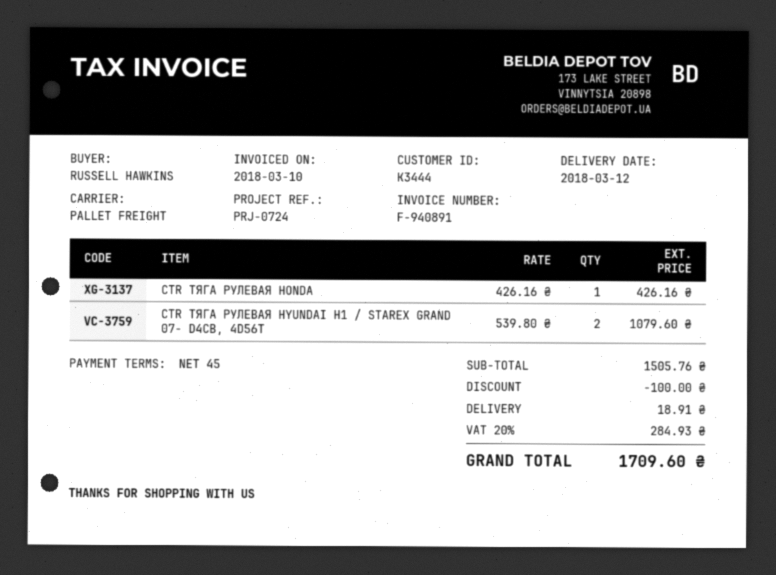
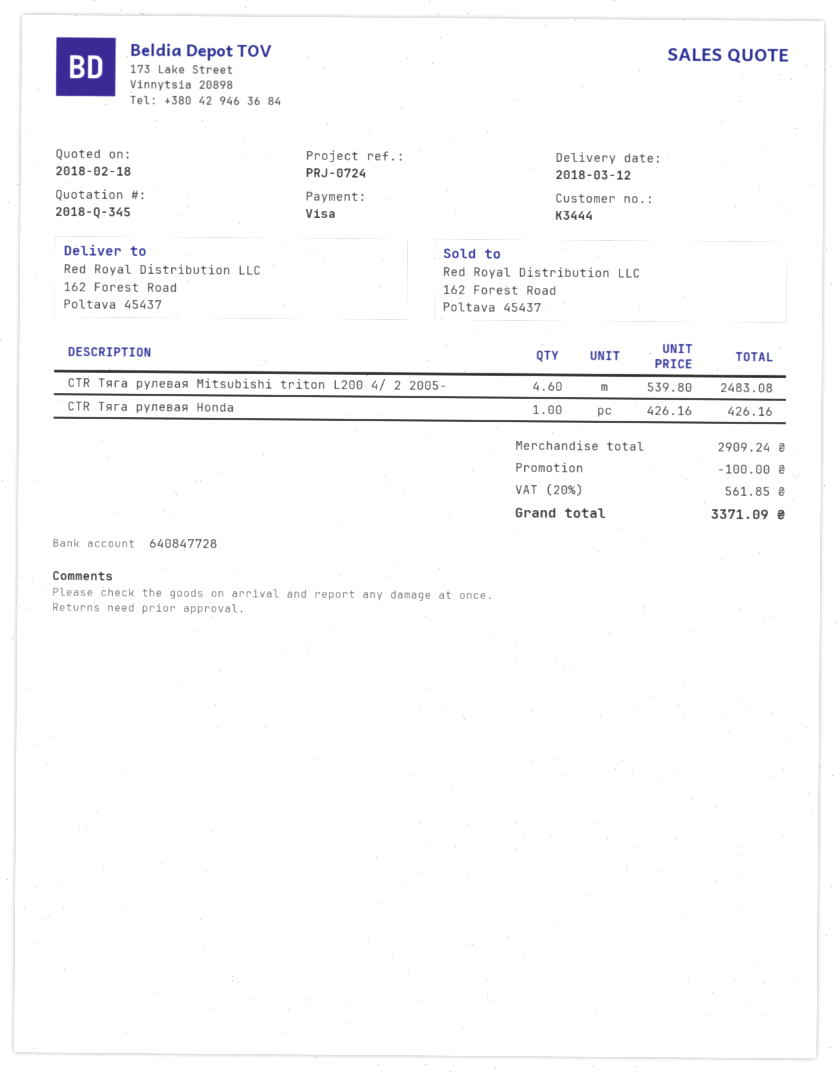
CTR ТЯГА РУЛЕВАЯ HYUNDAI H1 / STAREX GRAND 07- D4CB, 4D56T: 2 x 539.80 = 1079.60 -> none
CTR Тяга рулевая Mitsubishi triton L200 4/ 2 2005-: none -> 4.6 x 539.80 = 2483.08
subtotal: 1505.76 -> 2909.24
shipping: 18.91 -> none
tax: 20% = 284.93 -> 20% = 561.85
total: 1709.60 -> 3371.09

